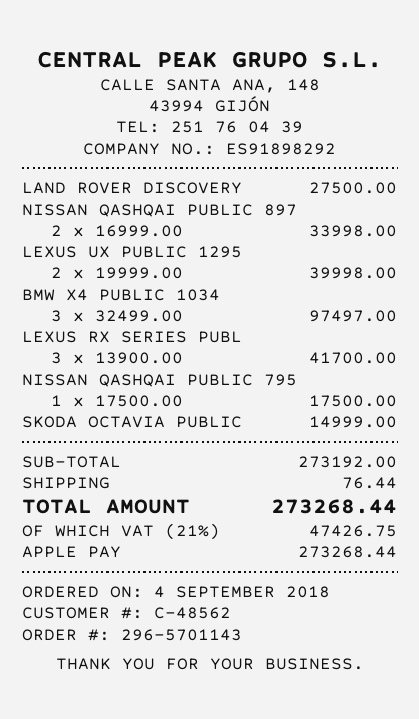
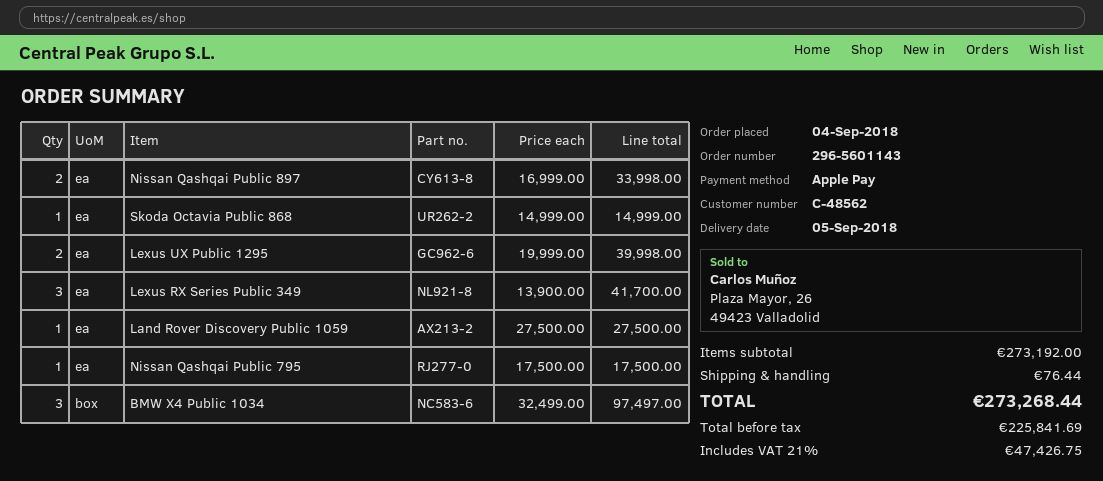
order number: 296-5701143 -> 296-5601143

